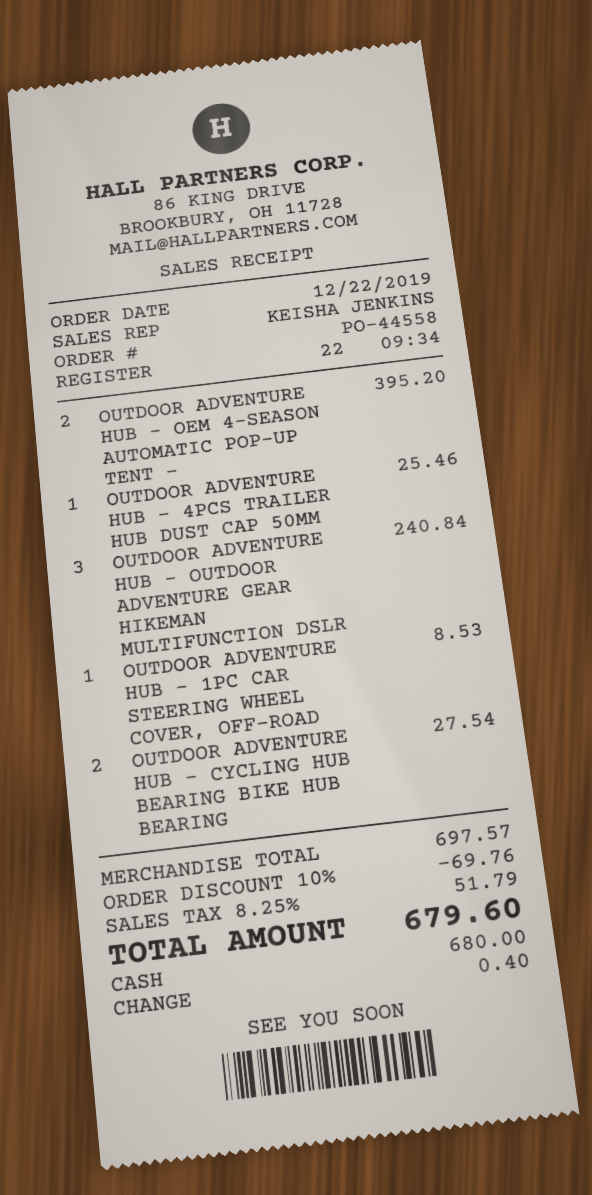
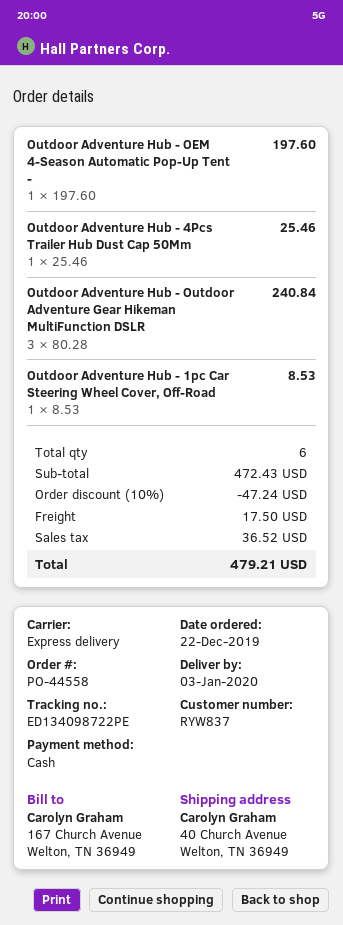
OUTDOOR ADVENTURE HUB - OEM 4-SEASON AUTOMATIC POP-UP TENT -: 2 for 395.20 -> 1 for 197.60
OUTDOOR ADVENTURE HUB - CYCLING HUB BEARING BIKE HUB BEARING: 2 for 27.54 -> none
subtotal: 697.57 -> 472.43
discount: 10% = 69.76 -> 10% = 47.24
shipping: none -> 17.50
tax: 51.79 -> 36.52
total: 679.60 -> 479.21

